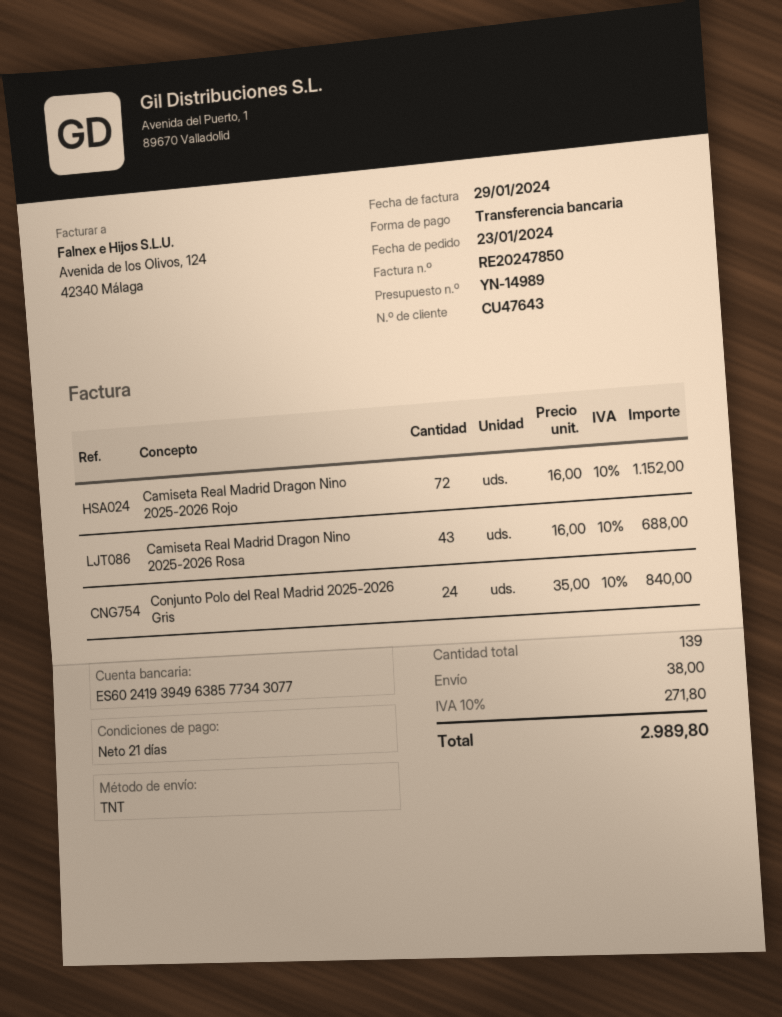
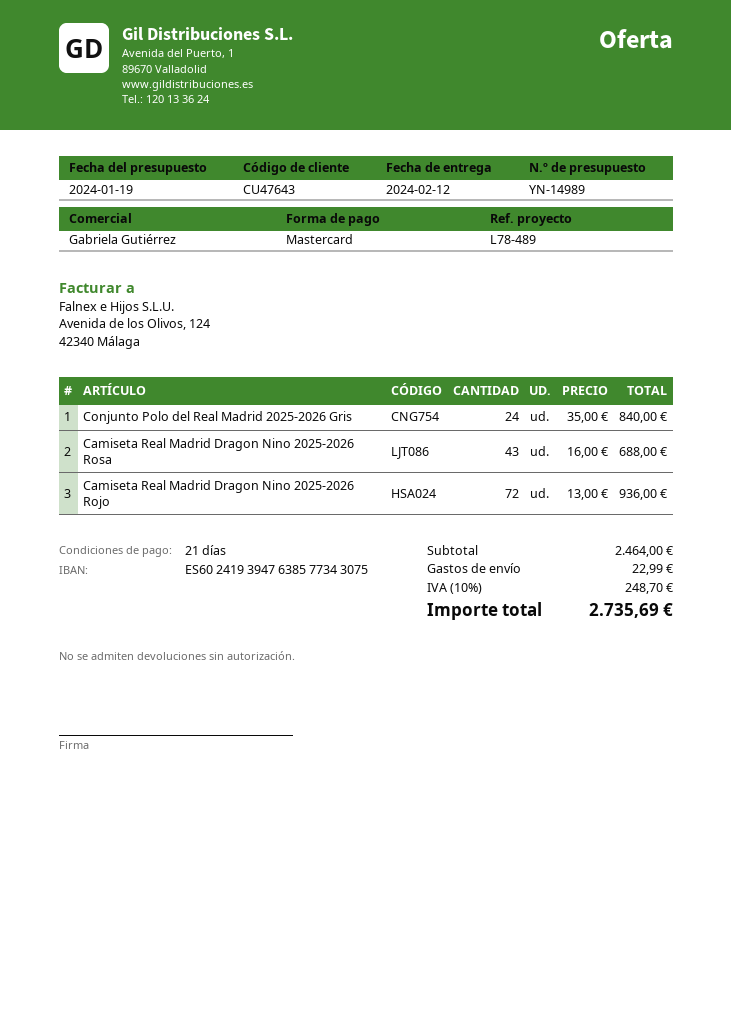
payment method: bank transfer -> Mastercard
bank account: ES6024193949638577343077 -> ES6024193947638577343075
Camiseta Real Madrid Dragon Nino 2025-2026 Rojo: 72 x 16.00 = 1152.00 -> 72 x 13.00 = 936.00
shipping: 38.00 -> 22.99
tax: 10% = 271.80 -> 10% = 248.70
total: 2989.80 -> 2735.69

